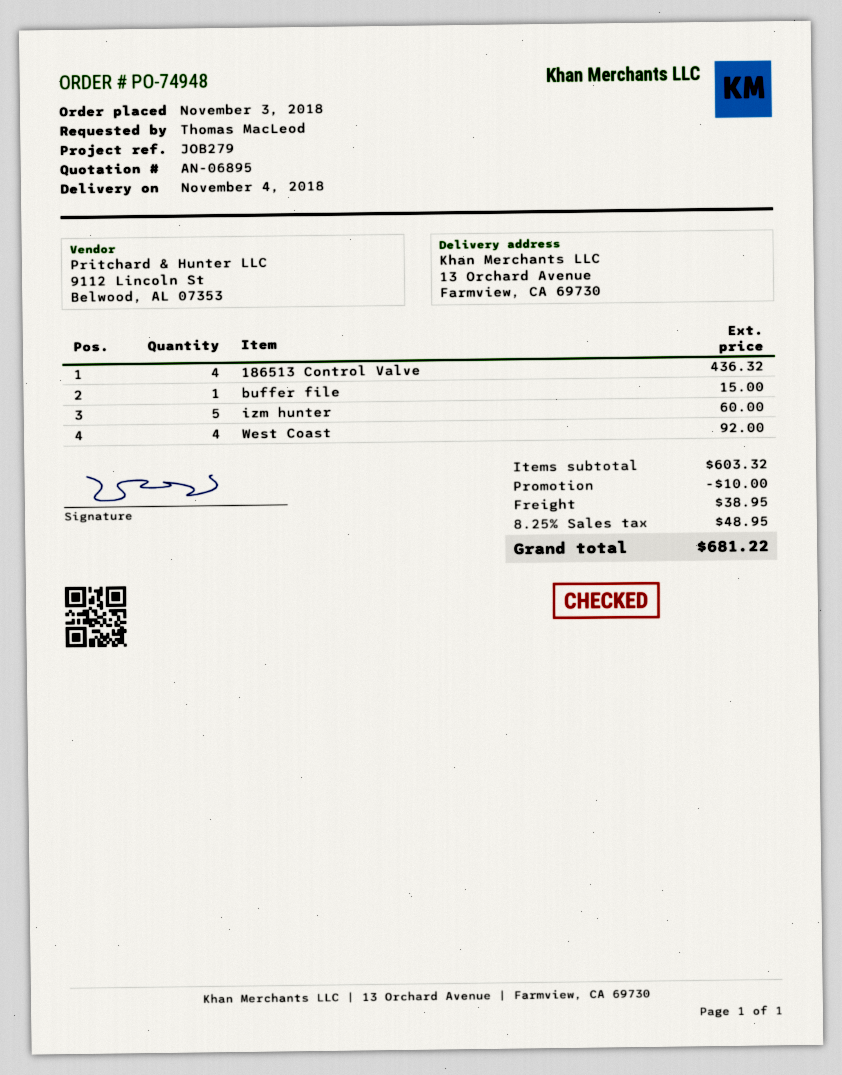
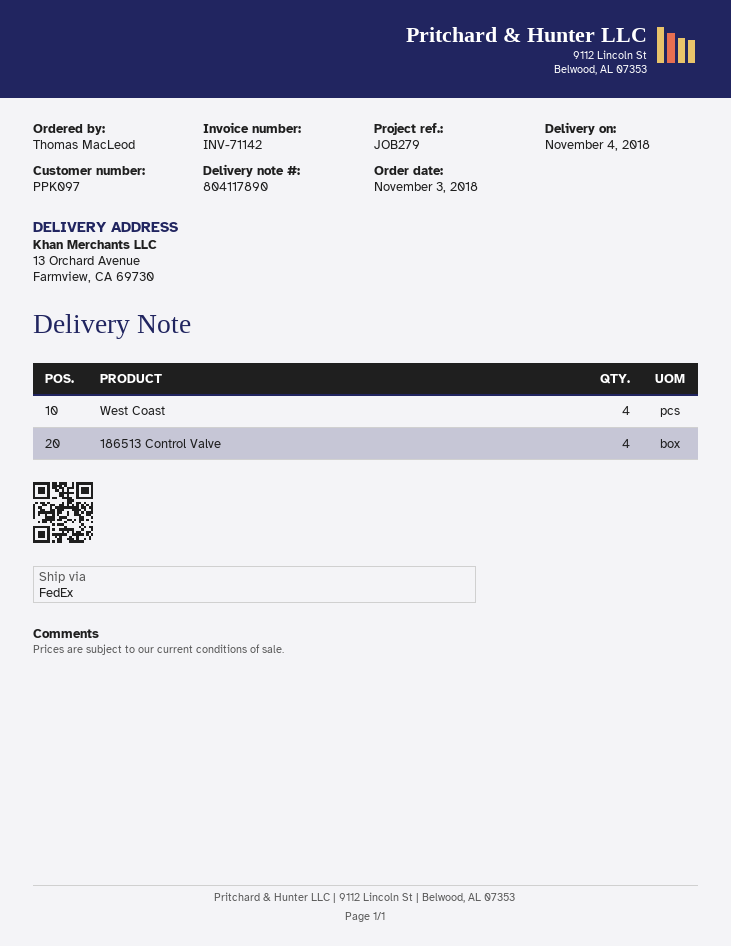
buffer file: 1 -> none
izm hunter: 5 -> none

